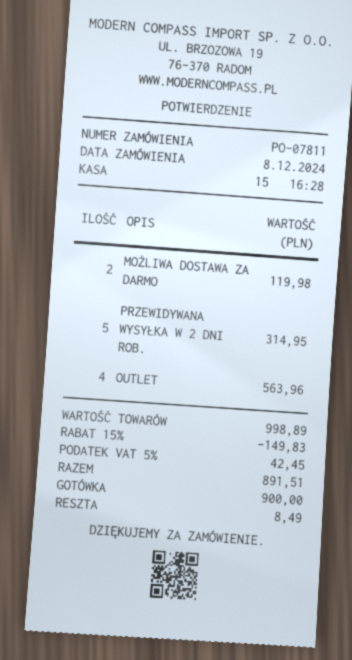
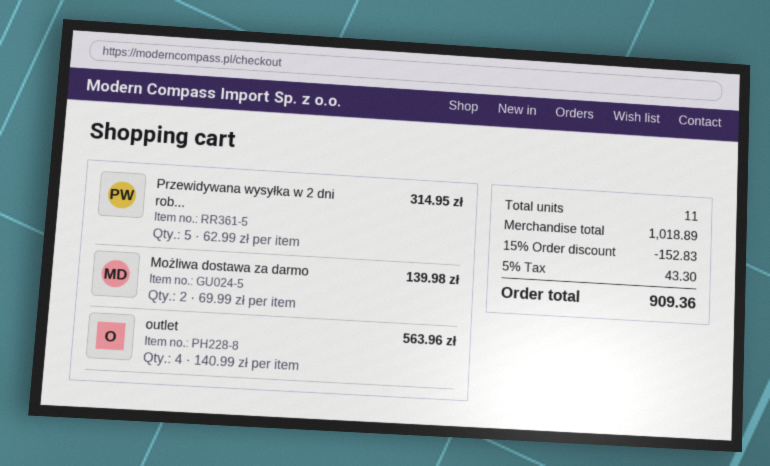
MOŻLIWA DOSTAWA ZA DARMO: 2 for 119.98 -> 2 for 139.98
subtotal: 998.89 -> 1018.89
discount: 15% = 149.83 -> 15% = 152.83
tax: 5% = 42.45 -> 5% = 43.30
total: 891.51 -> 909.36

